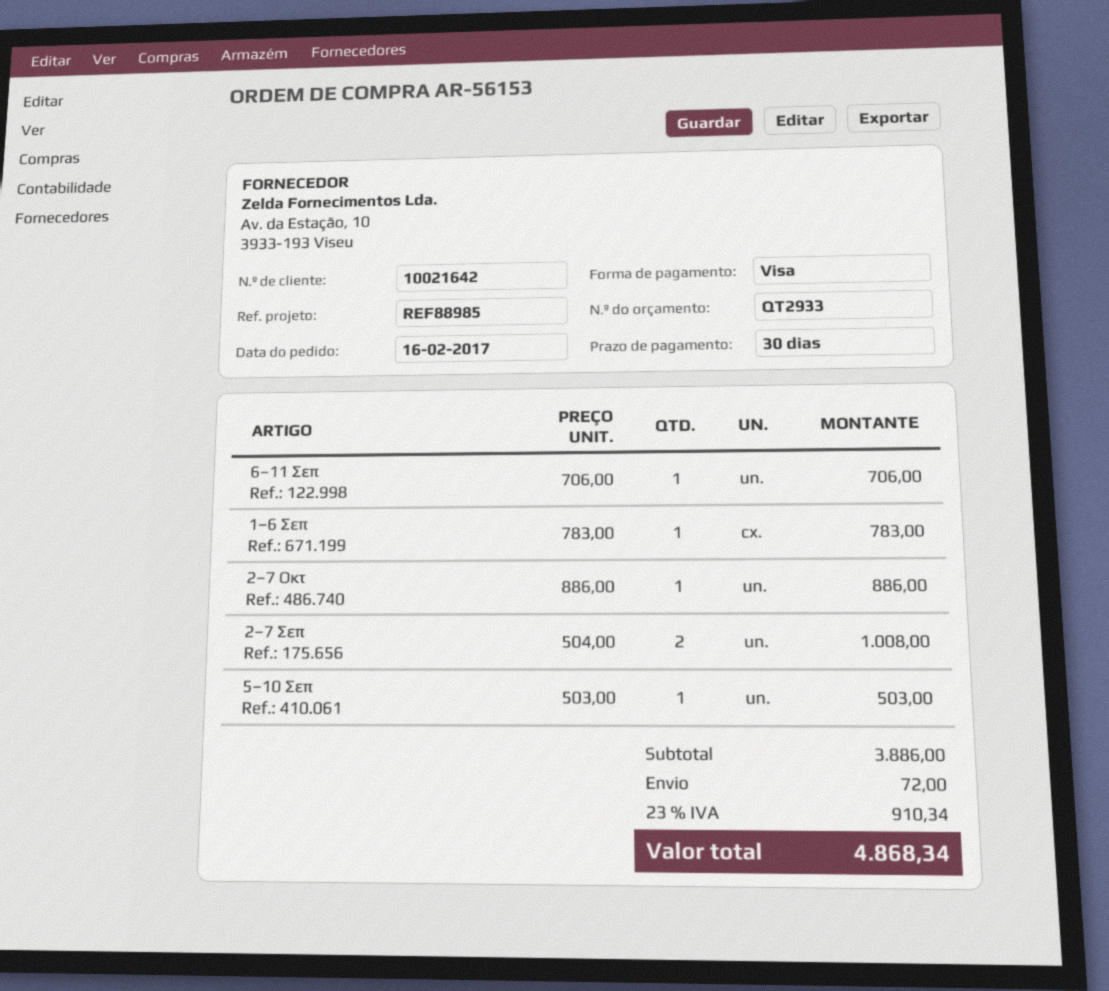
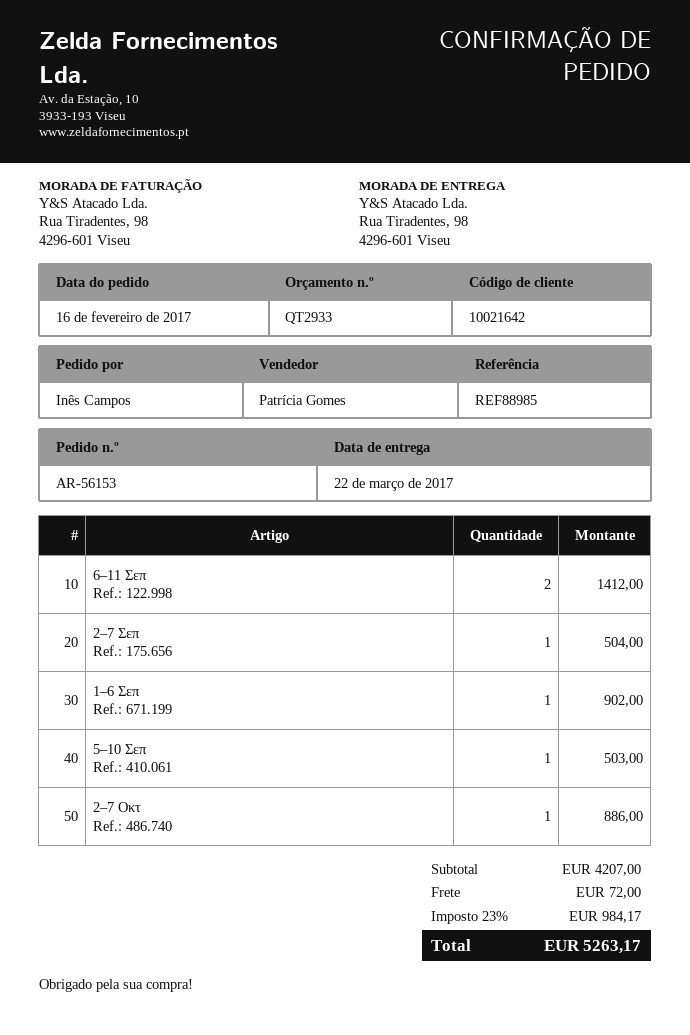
6–11 Σεπ: 1 for 706.00 -> 2 for 1412.00
1–6 Σεπ: 1 for 783.00 -> 1 for 902.00
2–7 Σεπ: 2 for 1008.00 -> 1 for 504.00
subtotal: 3886.00 -> 4207.00
tax: 23% = 910.34 -> 23% = 984.17
total: 4868.34 -> 5263.17

